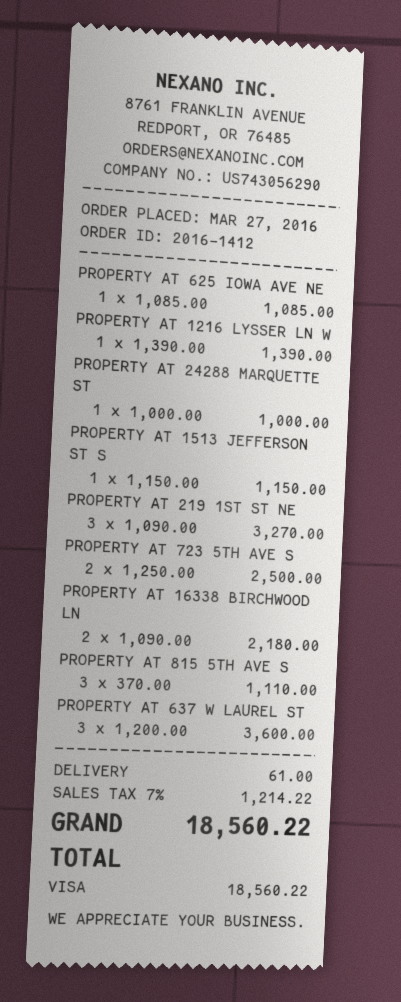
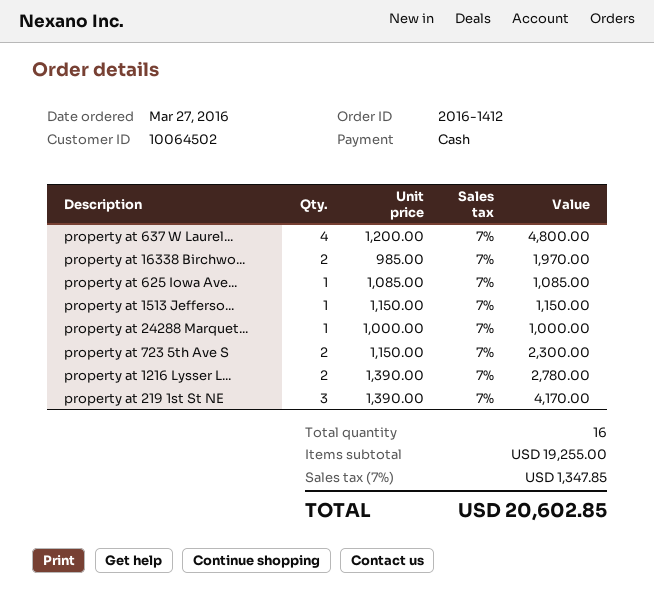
payment method: Visa -> cash
PROPERTY AT 1216 LYSSER LN W: 1 x 1390.00 = 1390.00 -> 2 x 1390.00 = 2780.00
PROPERTY AT 219 1ST ST NE: 3 x 1090.00 = 3270.00 -> 3 x 1390.00 = 4170.00
PROPERTY AT 723 5TH AVE S: 2 x 1250.00 = 2500.00 -> 2 x 1150.00 = 2300.00
PROPERTY AT 16338 BIRCHWOOD LN: 2 x 1090.00 = 2180.00 -> 2 x 985.00 = 1970.00
PROPERTY AT 815 5TH AVE S: 3 x 370.00 = 1110.00 -> none
PROPERTY AT 637 W LAUREL ST: 3 x 1200.00 = 3600.00 -> 4 x 1200.00 = 4800.00
shipping: 61.00 -> none
tax: 7% = 1214.22 -> 7% = 1347.85
total: 18560.22 -> 20602.85

